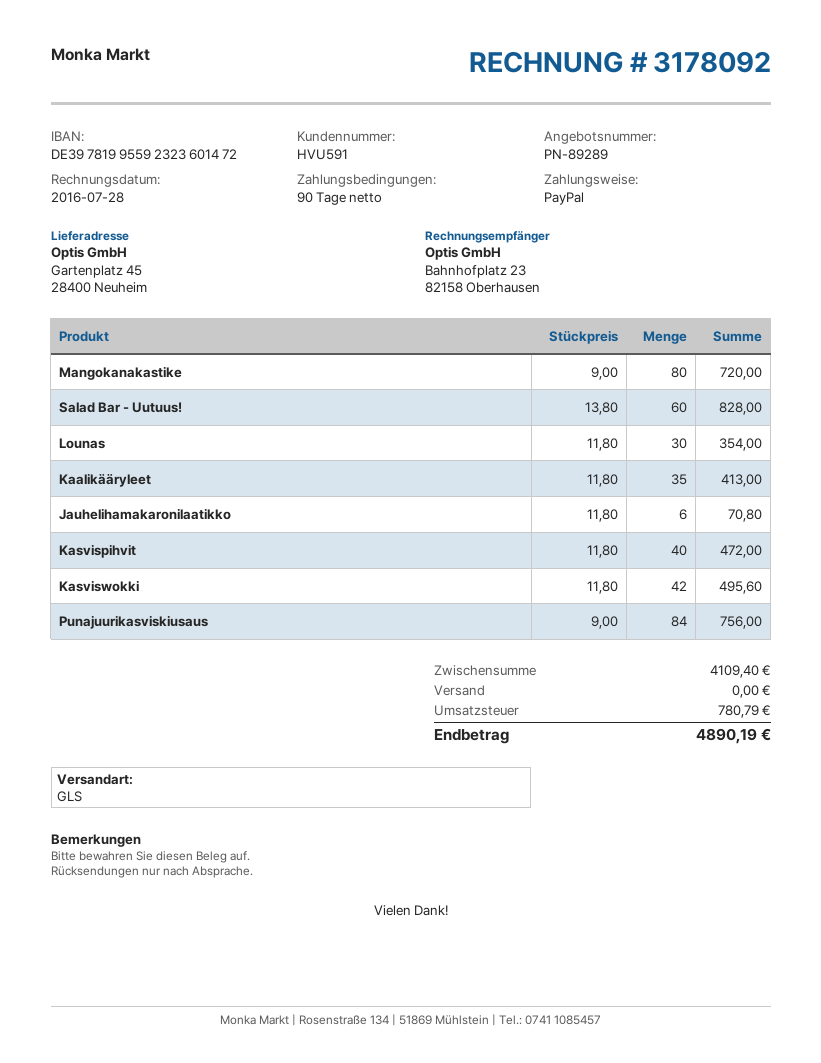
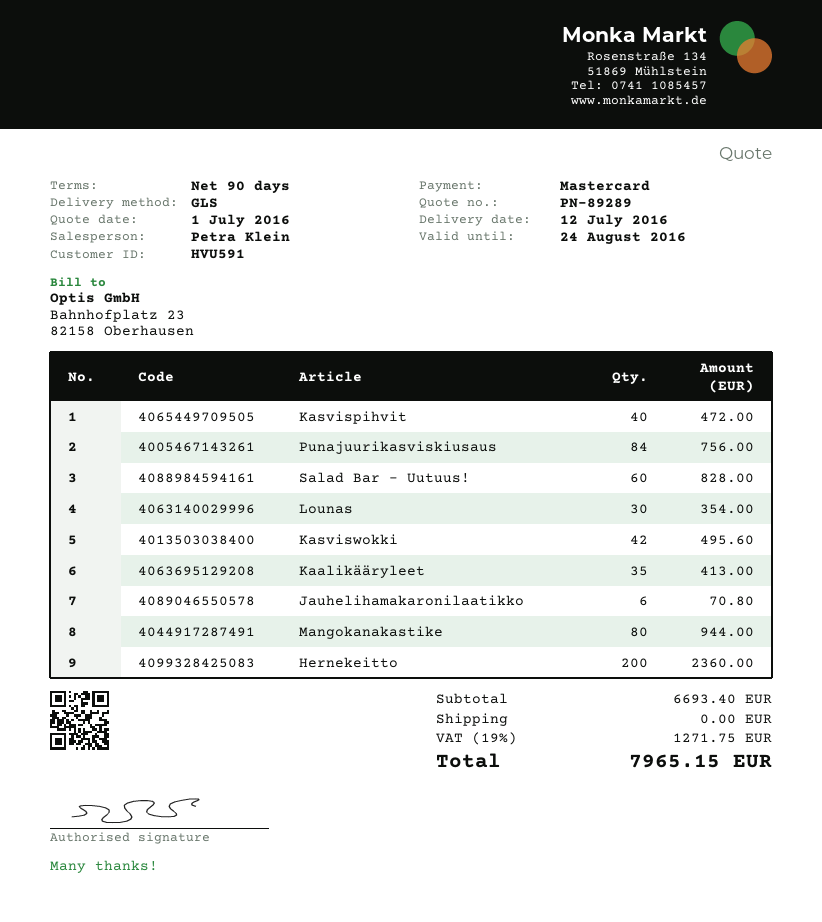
payment method: PayPal -> Mastercard
Mangokanakastike: 80 for 720.00 -> 80 for 944.00
Hernekeitto: none -> 200 for 2360.00
subtotal: 4109.40 -> 6693.40
tax: 780.79 -> 1271.75
total: 4890.19 -> 7965.15

